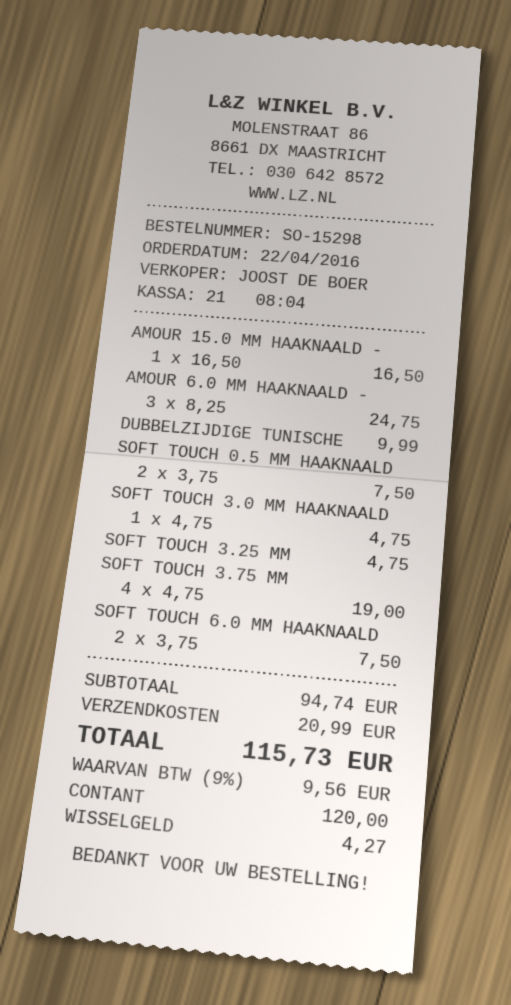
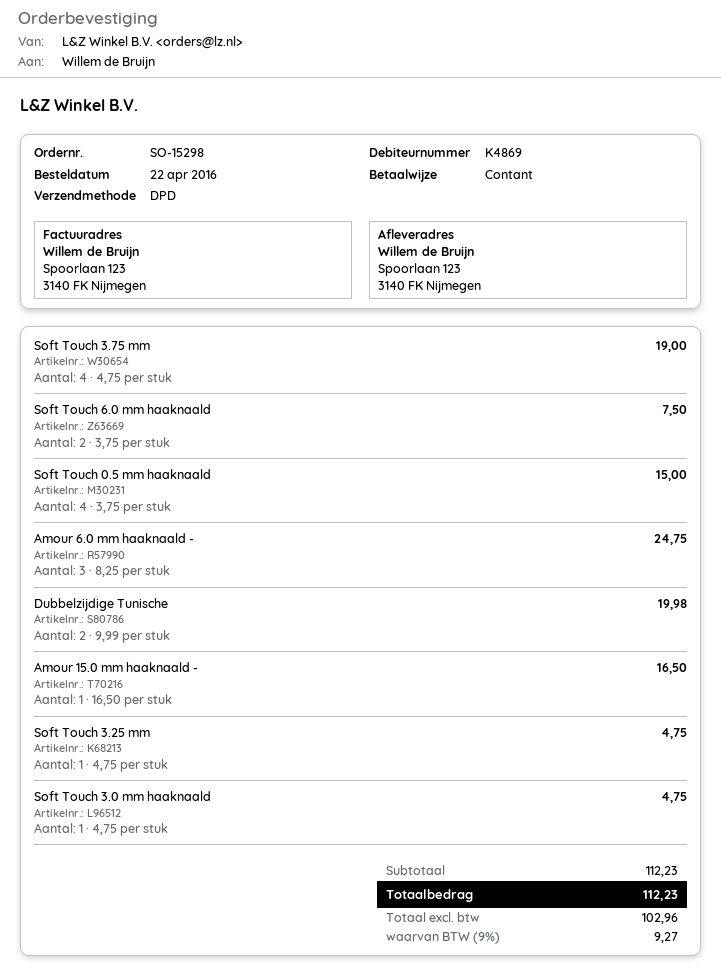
DUBBELZIJDIGE TUNISCHE: 1 x 9.99 = 9.99 -> 2 x 9.99 = 19.98
SOFT TOUCH 0.5 MM HAAKNAALD: 2 x 3.75 = 7.50 -> 4 x 3.75 = 15.00
subtotal: 94.74 -> 112.23
shipping: 20.99 -> none
tax: 9% = 9.56 -> 9% = 9.27
total: 115.73 -> 112.23

